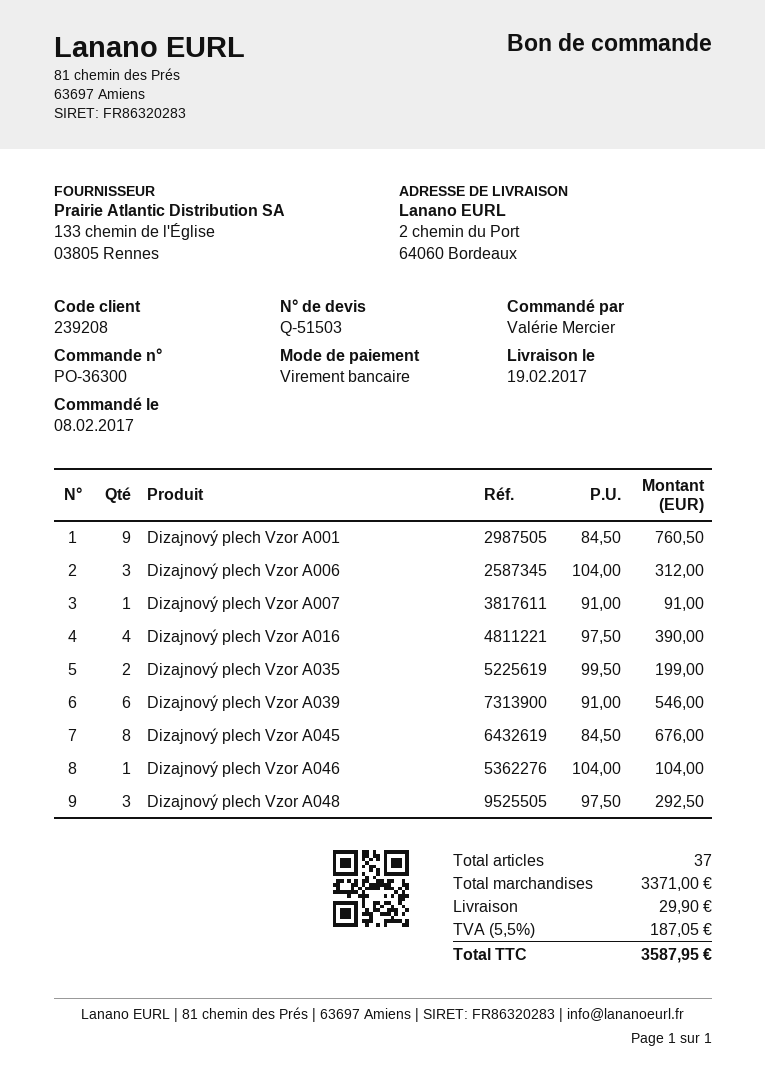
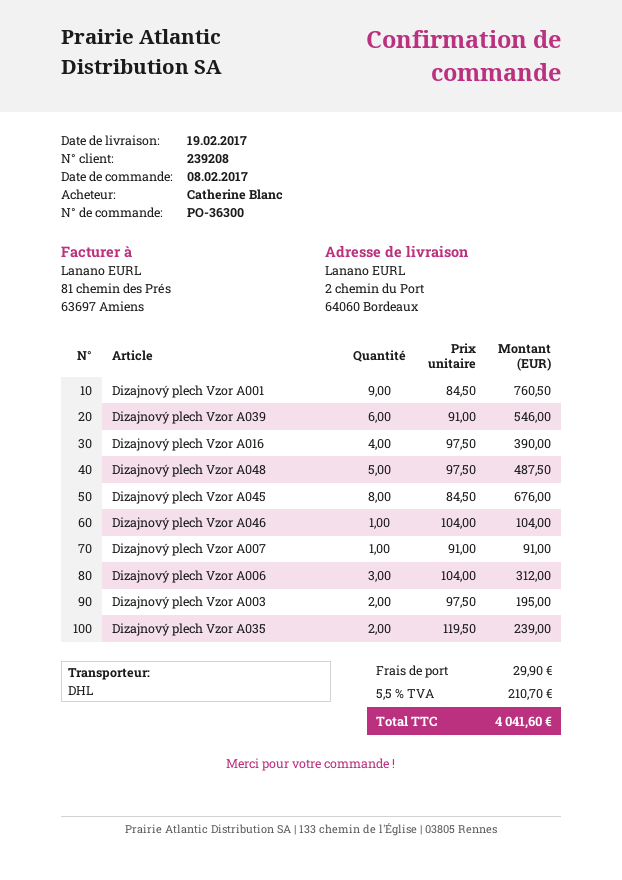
ordered by: Valérie Mercier -> Catherine Blanc
Dizajnový plech Vzor A035: 2 x 99.50 = 199.00 -> 2 x 119.50 = 239.00
Dizajnový plech Vzor A048: 3 x 97.50 = 292.50 -> 5 x 97.50 = 487.50
Dizajnový plech Vzor A003: none -> 2 x 97.50 = 195.00
tax: 5.5% = 187.05 -> 5.5% = 210.70
total: 3587.95 -> 4041.60

